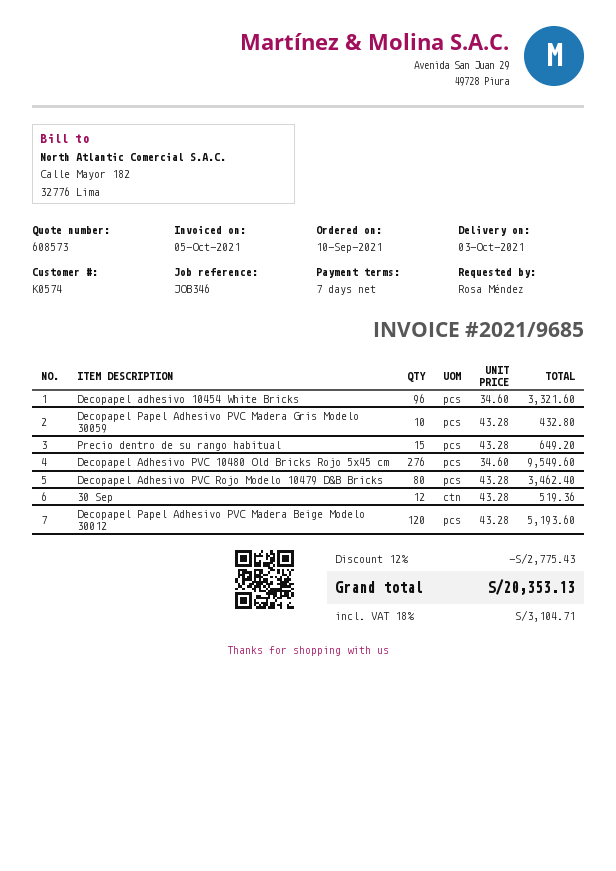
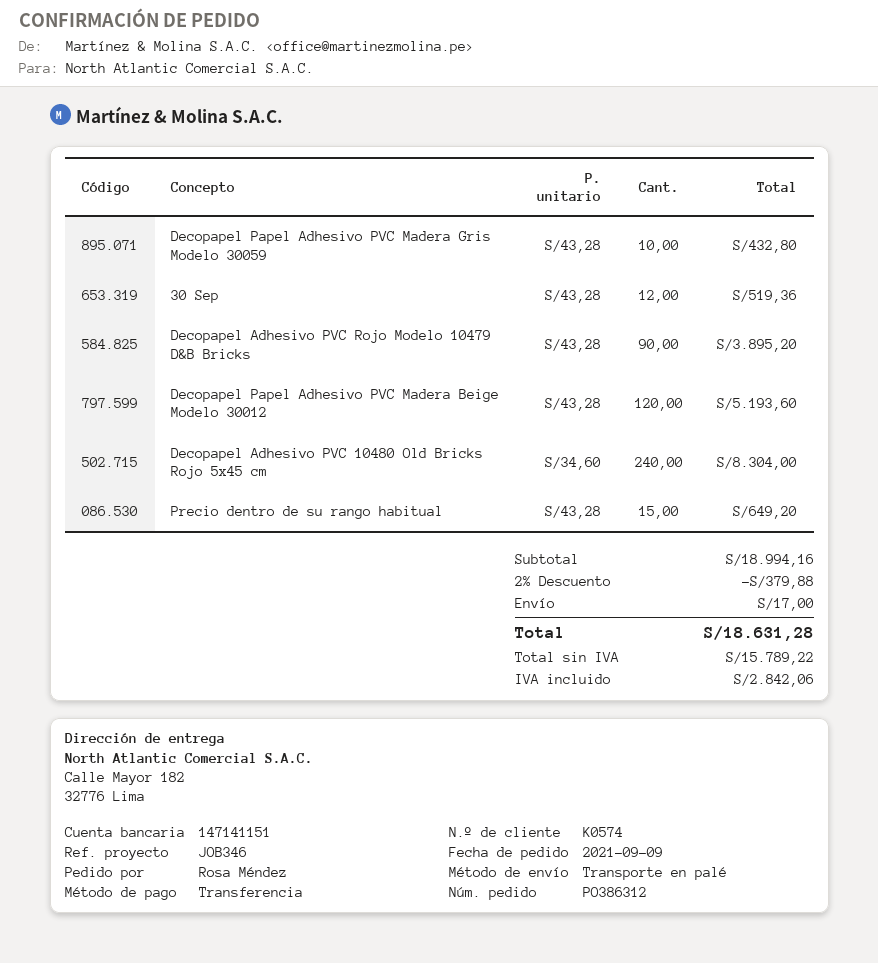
order date: 2021-09-10 -> 2021-09-09
Decopapel adhesivo 10454 White Bricks: 96 x 34.60 = 3321.60 -> none
Decopapel Adhesivo PVC 10480 Old Bricks Rojo 5x45 cm: 276 x 34.60 = 9549.60 -> 240 x 34.60 = 8304.00
Decopapel Adhesivo PVC Rojo Modelo 10479 D&B Bricks: 80 x 43.28 = 3462.40 -> 90 x 43.28 = 3895.20
discount: 12% = 2775.43 -> 2% = 379.88
shipping: none -> 17.00
tax: 3104.71 -> 2842.06
total: 20353.13 -> 18631.28

